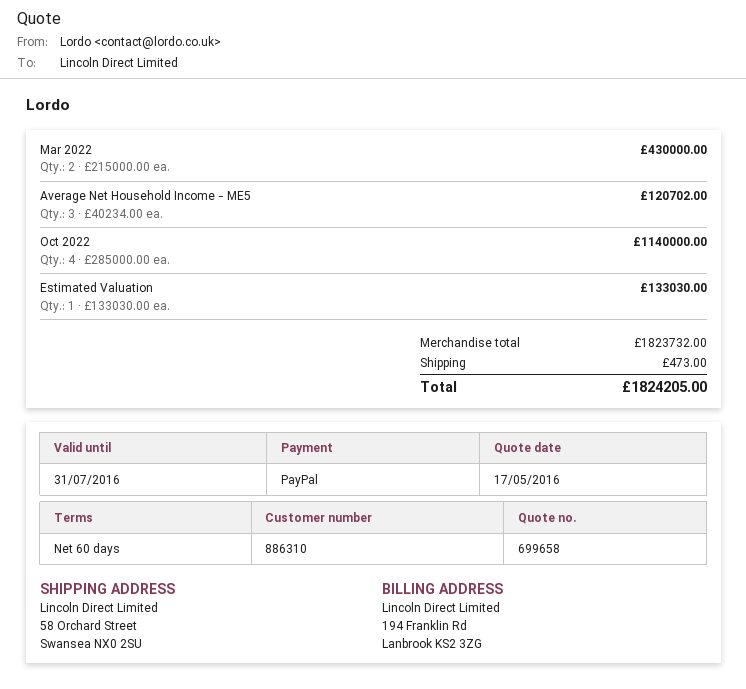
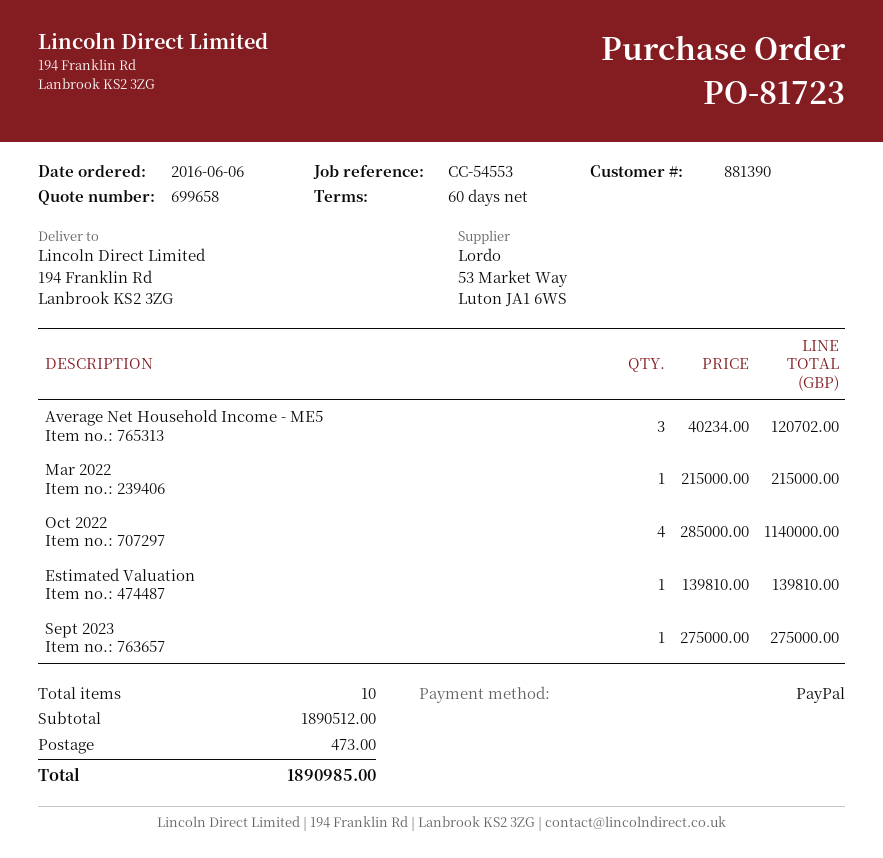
customer number: 886310 -> 881390
ship to: 58 Orchard Street, Swansea NX0 2SU -> 194 Franklin Rd, Lanbrook KS2 3ZG
Mar 2022: 2 x 215000.00 = 430000.00 -> 1 x 215000.00 = 215000.00
Estimated Valuation: 1 x 133030.00 = 133030.00 -> 1 x 139810.00 = 139810.00
Sept 2023: none -> 1 x 275000.00 = 275000.00
subtotal: 1823732.00 -> 1890512.00
total: 1824205.00 -> 1890985.00

